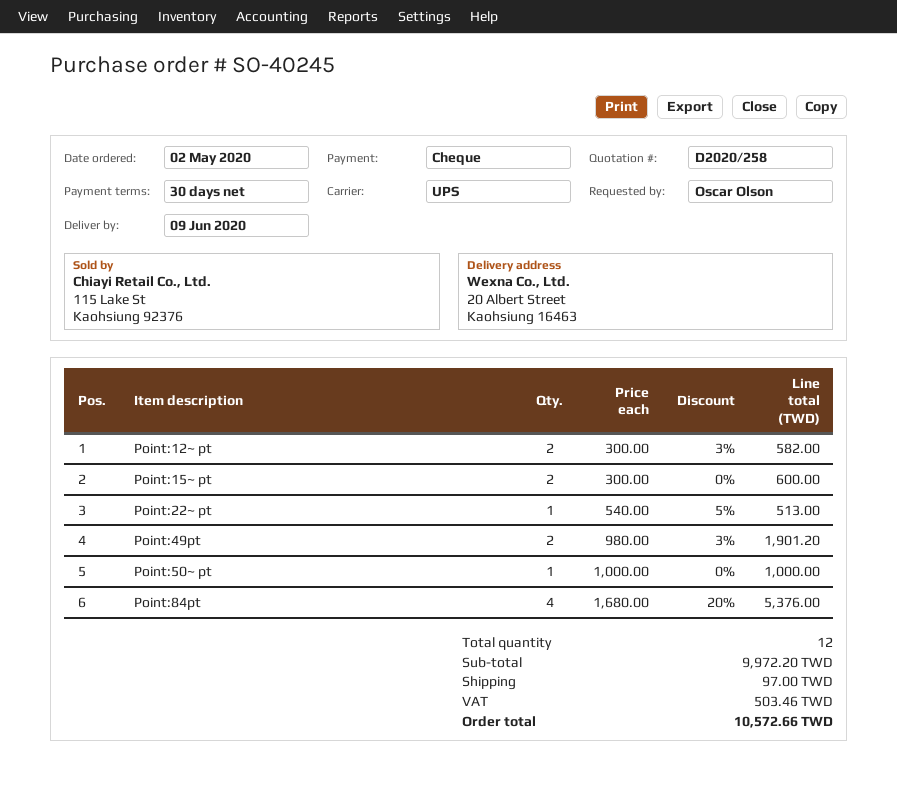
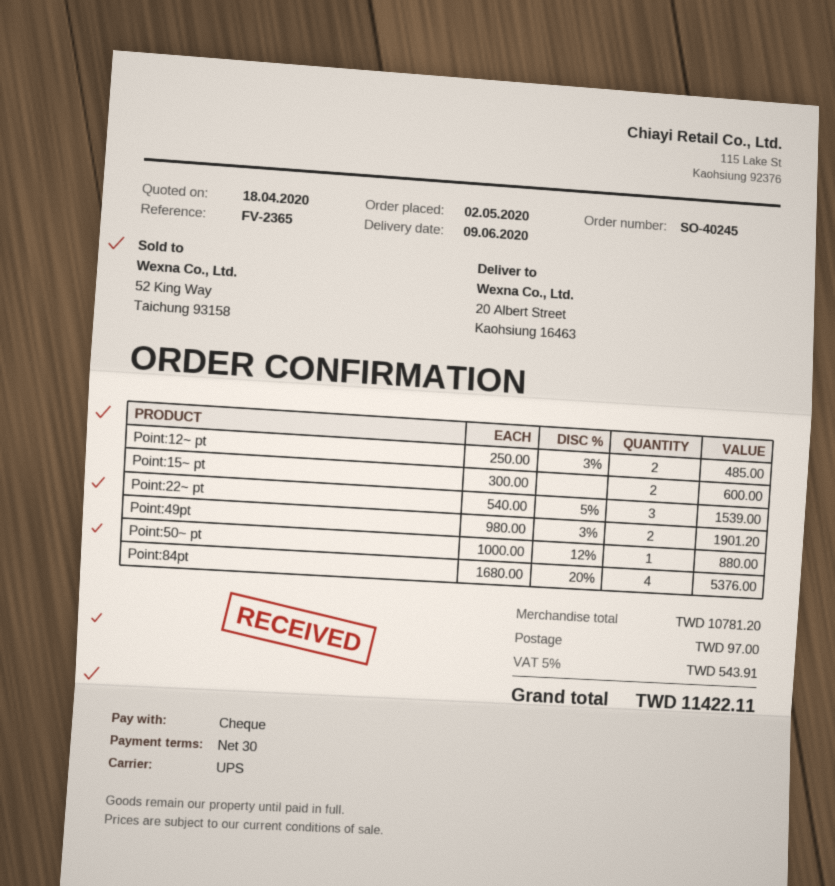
Point:12~ pt: 2 x 300.00 - 3% = 582.00 -> 2 x 250.00 - 3% = 485.00
Point:22~ pt: 1 x 540.00 - 5% = 513.00 -> 3 x 540.00 - 5% = 1539.00
Point:50~ pt: 1 x 1000.00 = 1000.00 -> 1 x 1000.00 - 12% = 880.00
subtotal: 9972.20 -> 10781.20
tax: 503.46 -> 543.91
total: 10572.66 -> 11422.11

